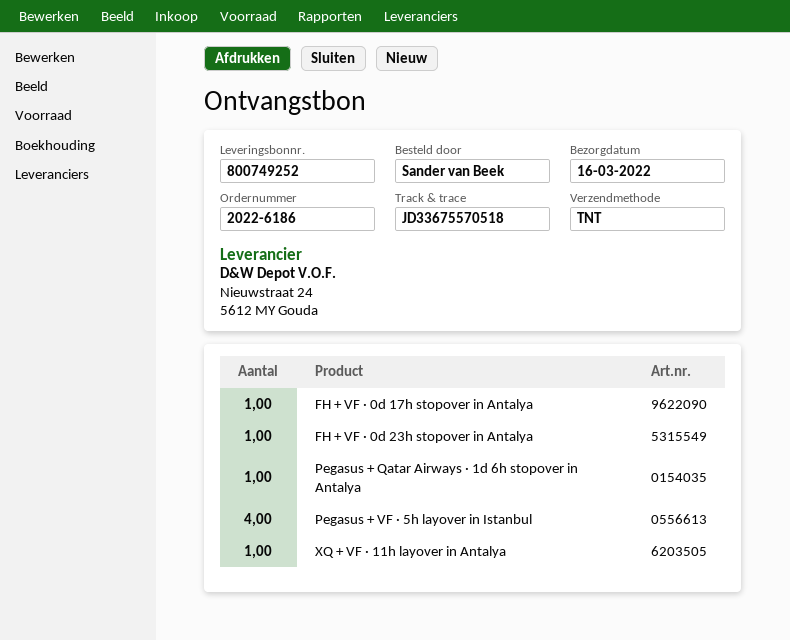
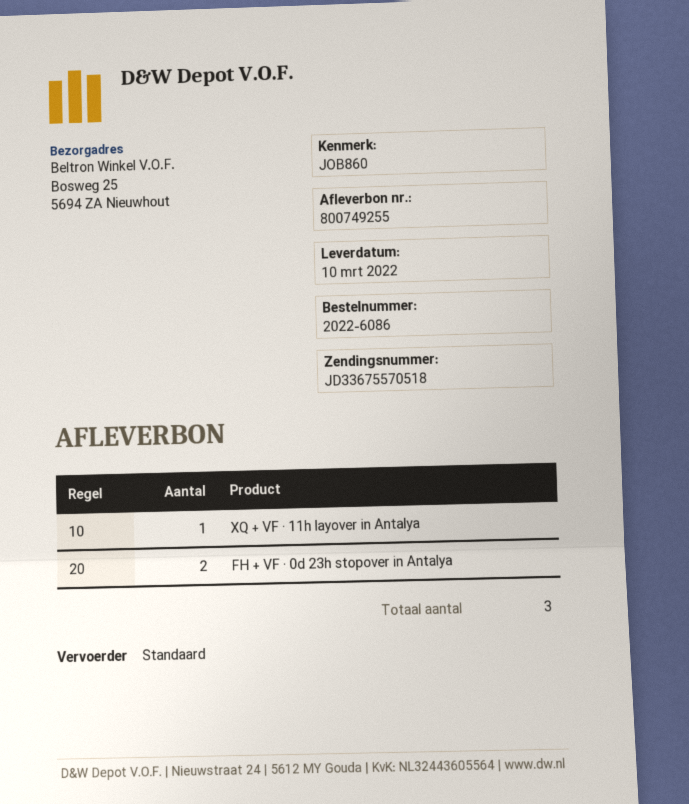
order number: 2022-6186 -> 2022-6086
delivery note number: 800749252 -> 800749255
delivery date: 2022-03-16 -> 2022-03-10
shipping method: TNT -> standard
FH + VF · 0d 17h stopover in Antalya: 1 -> none
FH + VF · 0d 23h stopover in Antalya: 1 -> 2
Pegasus + Qatar Airways · 1d 6h stopover in Antalya: 1 -> none
Pegasus + VF · 5h layover in Istanbul: 4 -> none

